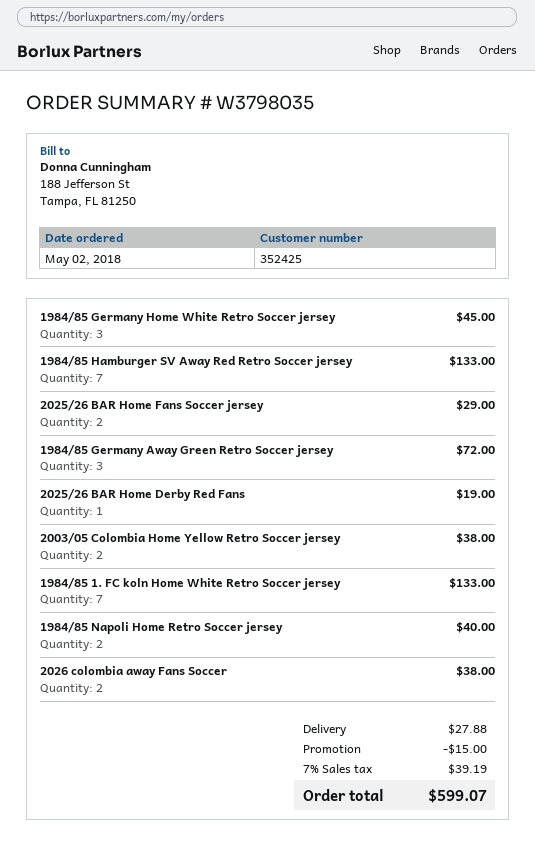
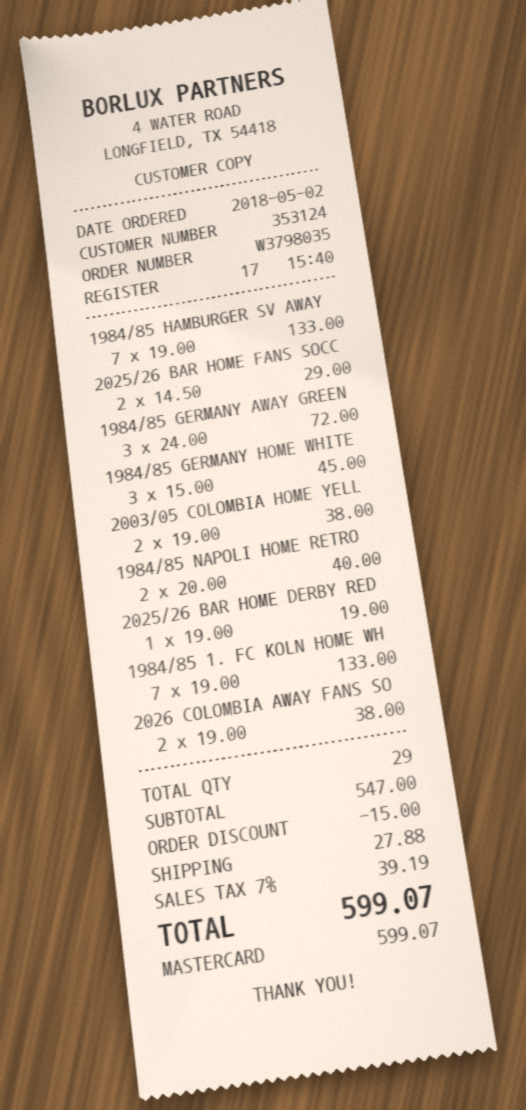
customer number: 352425 -> 353124

